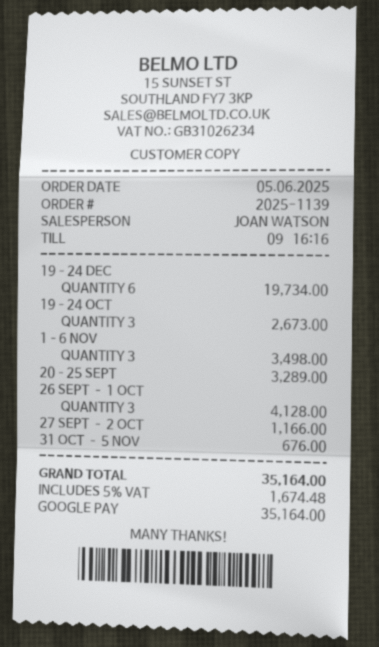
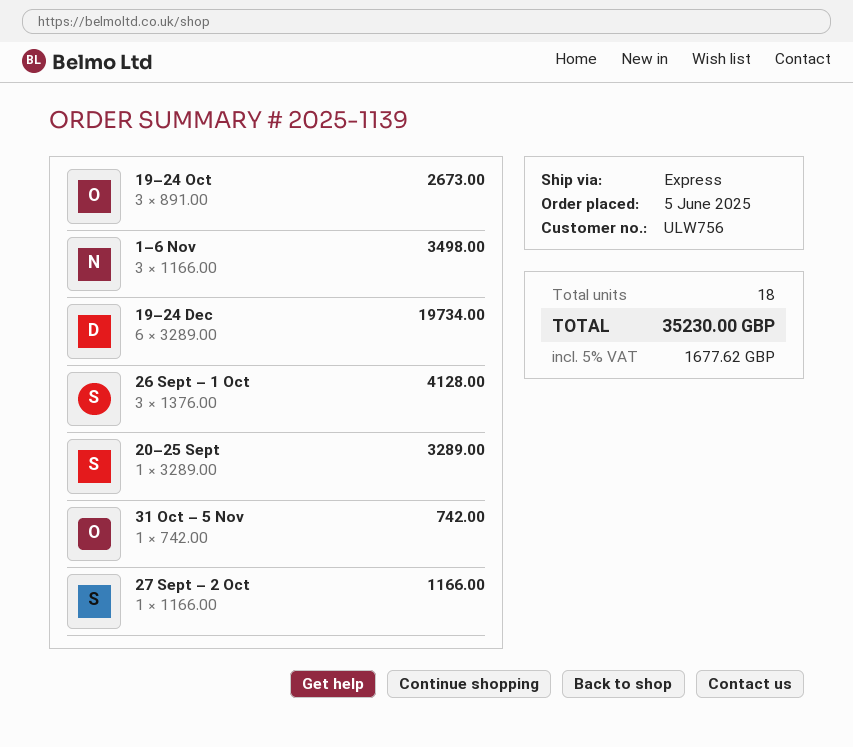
31 OCT – 5 NOV: 1 for 676.00 -> 1 for 742.00
tax: 5% = 1674.48 -> 5% = 1677.62
total: 35164.00 -> 35230.00

